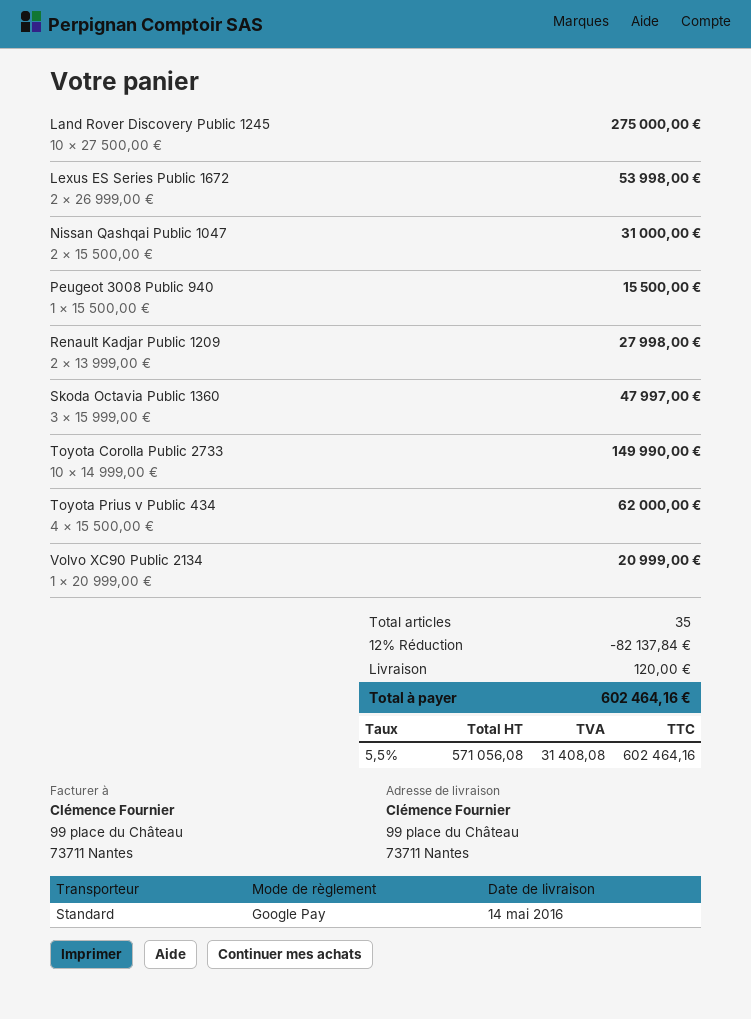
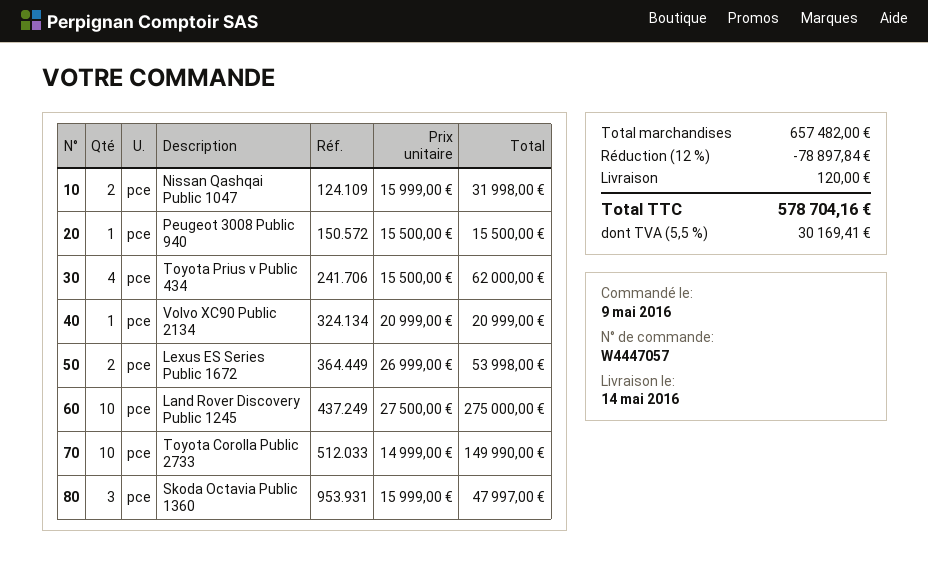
Nissan Qashqai Public 1047: 2 x 15500.00 = 31000.00 -> 2 x 15999.00 = 31998.00
Renault Kadjar Public 1209: 2 x 13999.00 = 27998.00 -> none
discount: 12% = 82137.84 -> 12% = 78897.84
tax: 5.5% = 31408.08 -> 5.5% = 30169.41
total: 602464.16 -> 578704.16

